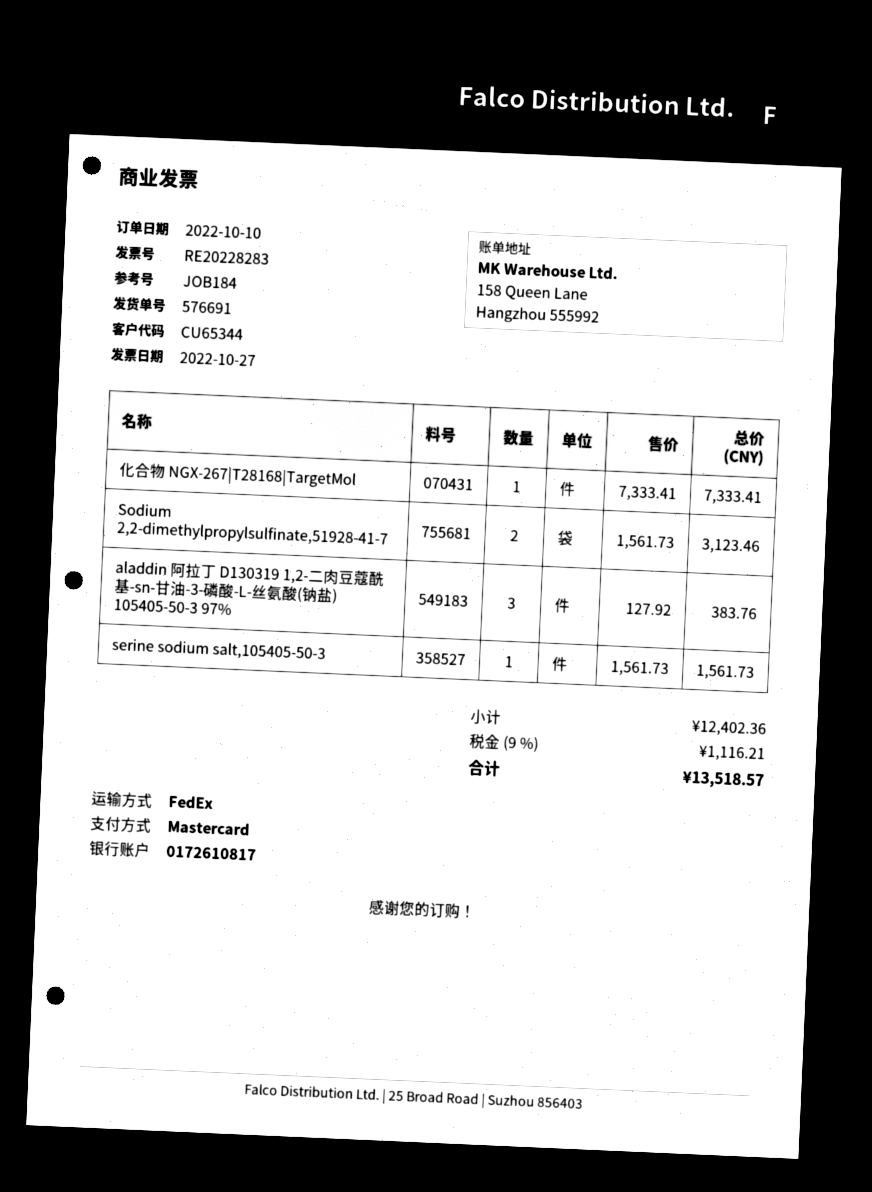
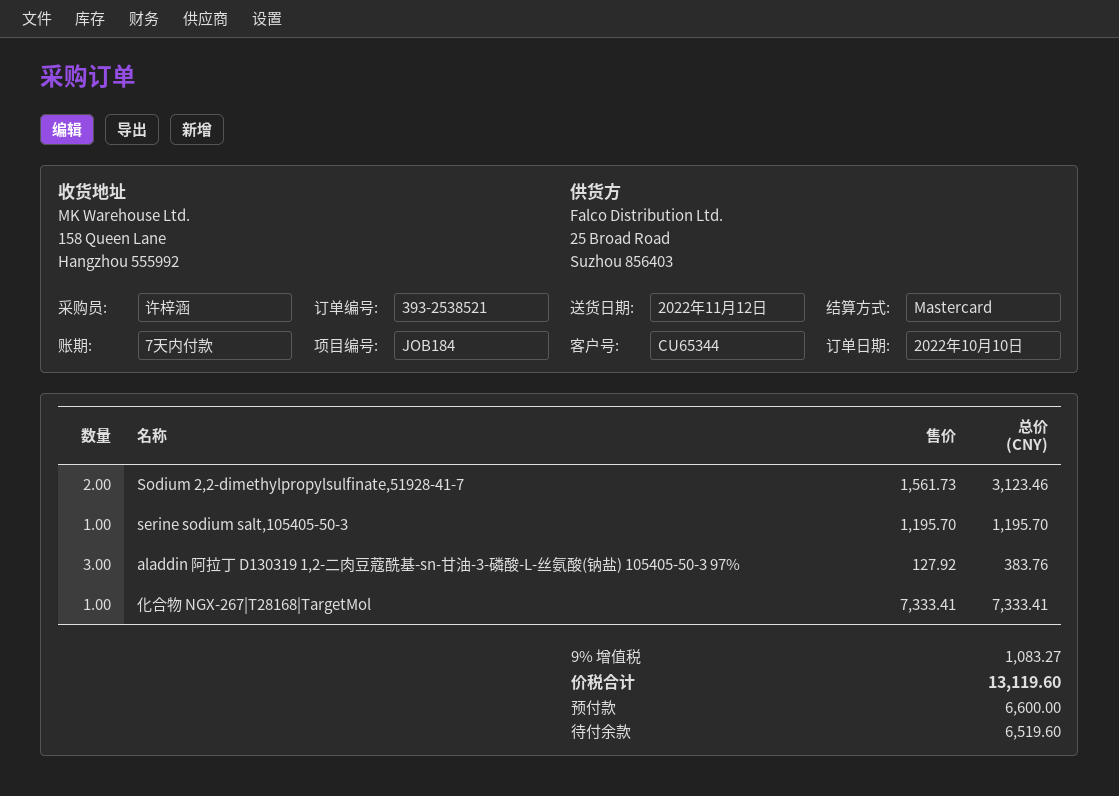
serine sodium salt,105405-50-3: 1 x 1561.73 = 1561.73 -> 1 x 1195.70 = 1195.70
tax: 9% = 1116.21 -> 9% = 1083.27
total: 13518.57 -> 13119.60

